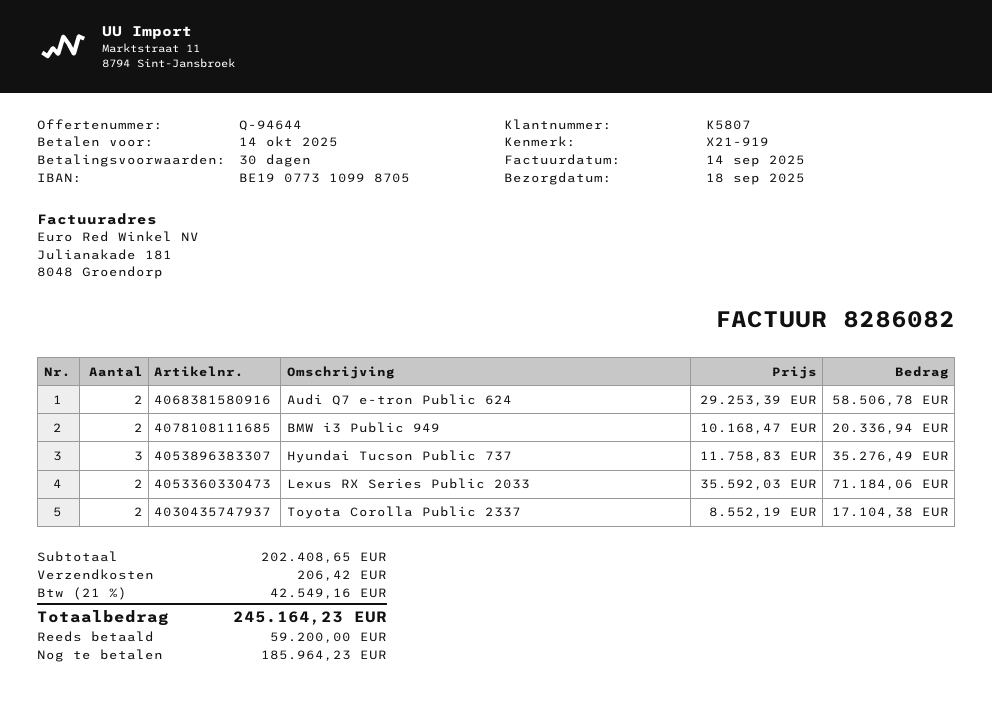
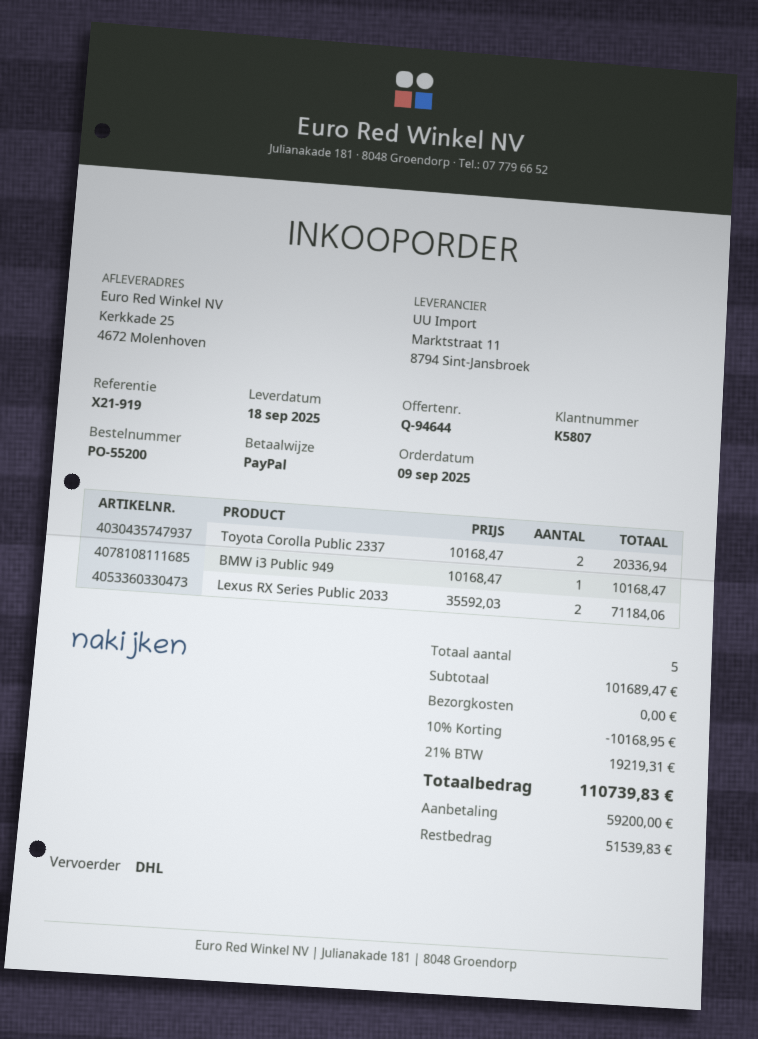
Audi Q7 e-tron Public 624: 2 x 29253.39 = 58506.78 -> none
BMW i3 Public 949: 2 x 10168.47 = 20336.94 -> 1 x 10168.47 = 10168.47
Hyundai Tucson Public 737: 3 x 11758.83 = 35276.49 -> none
Toyota Corolla Public 2337: 2 x 8552.19 = 17104.38 -> 2 x 10168.47 = 20336.94
subtotal: 202408.65 -> 101689.47
discount: none -> 10% = 10168.95
shipping: 206.42 -> 0.00
tax: 21% = 42549.16 -> 21% = 19219.31
total: 245164.23 -> 110739.83
balance: 185964.23 -> 51539.83

